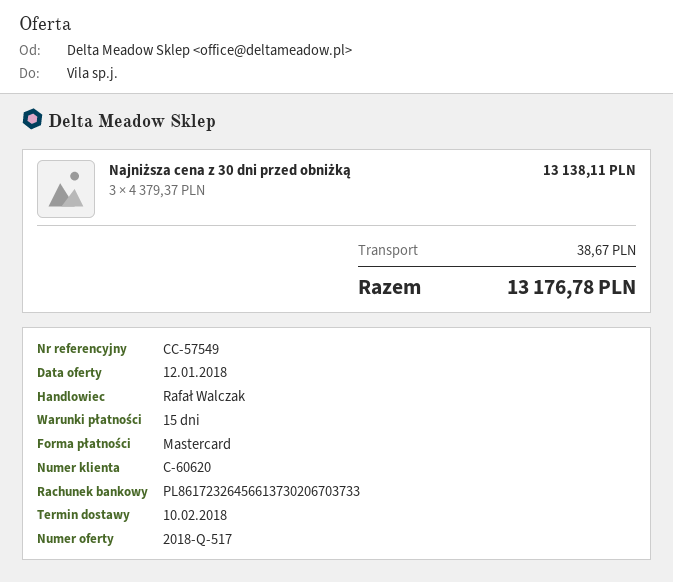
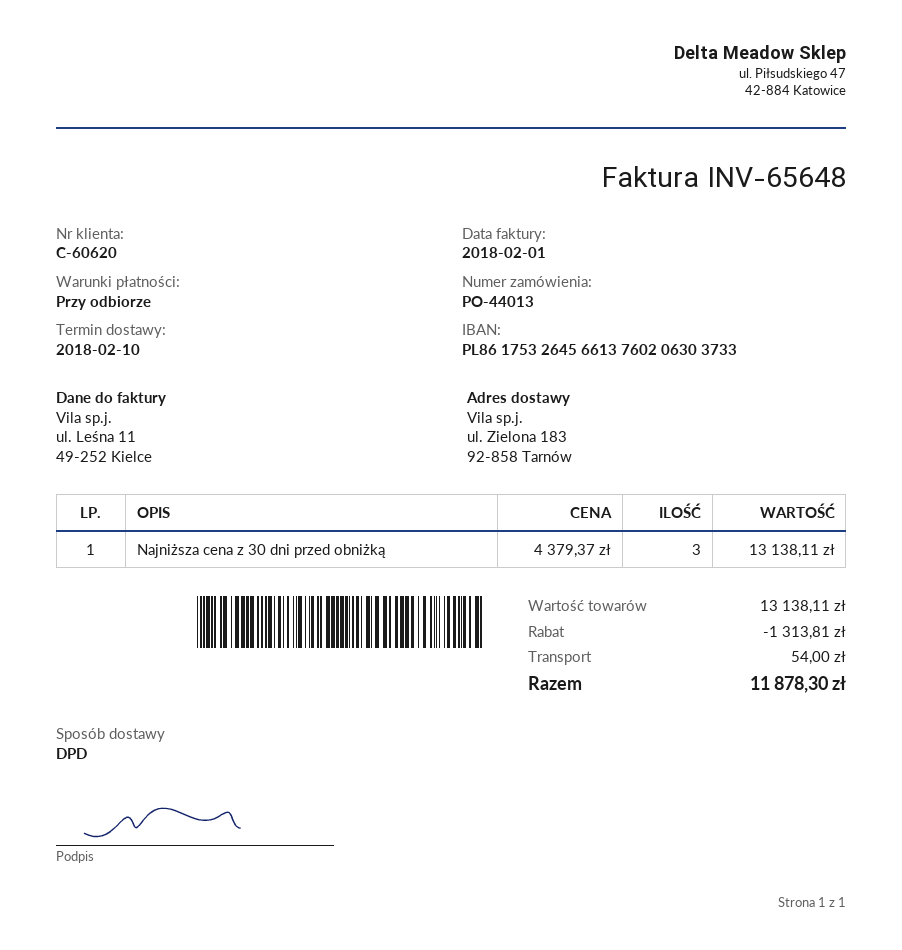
payment terms: 15 days -> on receipt
bank account: PL86172326456613730206703733 -> PL86175326456613760206303733
discount: none -> 1313.81
shipping: 38.67 -> 54.00
total: 13176.78 -> 11878.30

